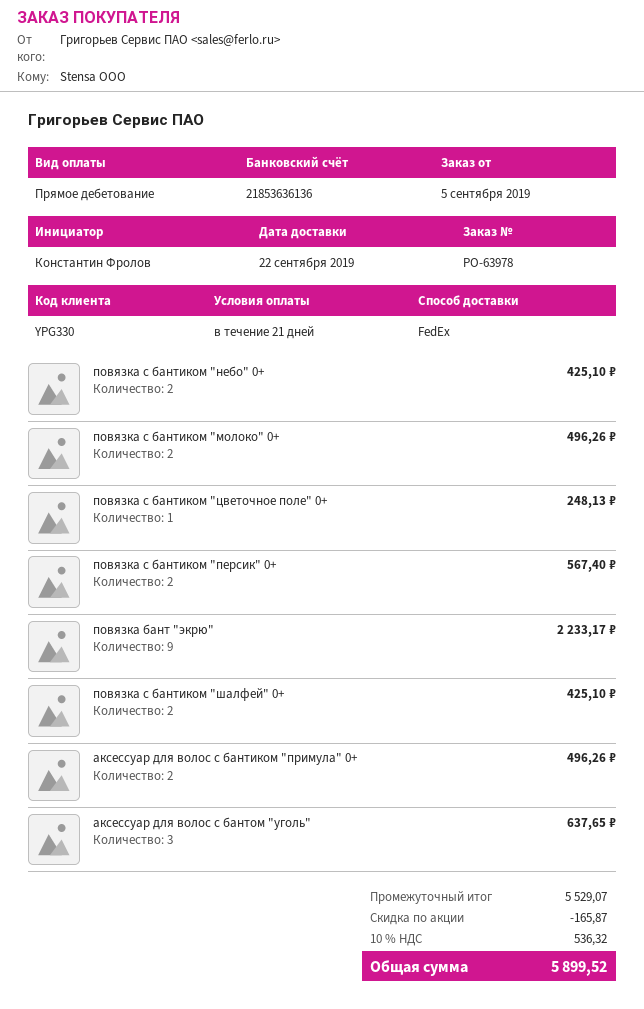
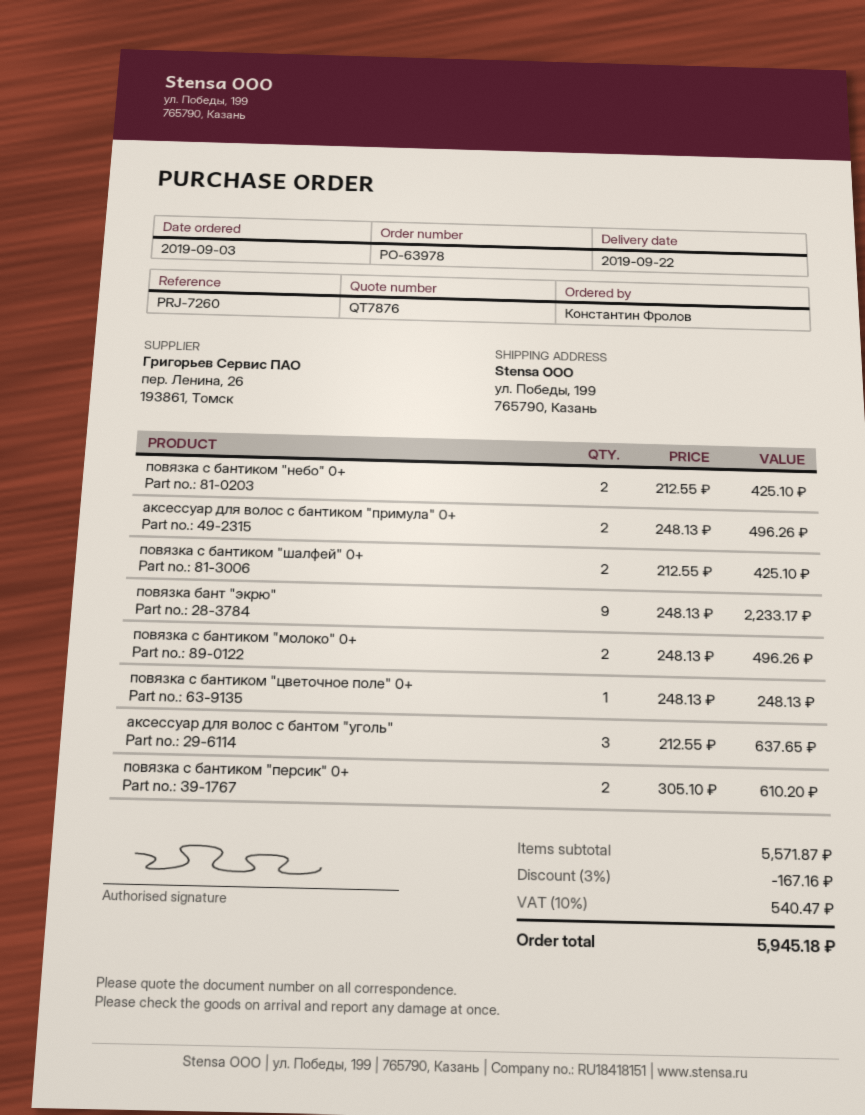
order date: 2019-09-05 -> 2019-09-03
повязка с бантиком "персик" 0+: 2 for 567.40 -> 2 for 610.20
subtotal: 5529.07 -> 5571.87
discount: 165.87 -> 167.16
tax: 10% = 536.32 -> 10% = 540.47
total: 5899.52 -> 5945.18

